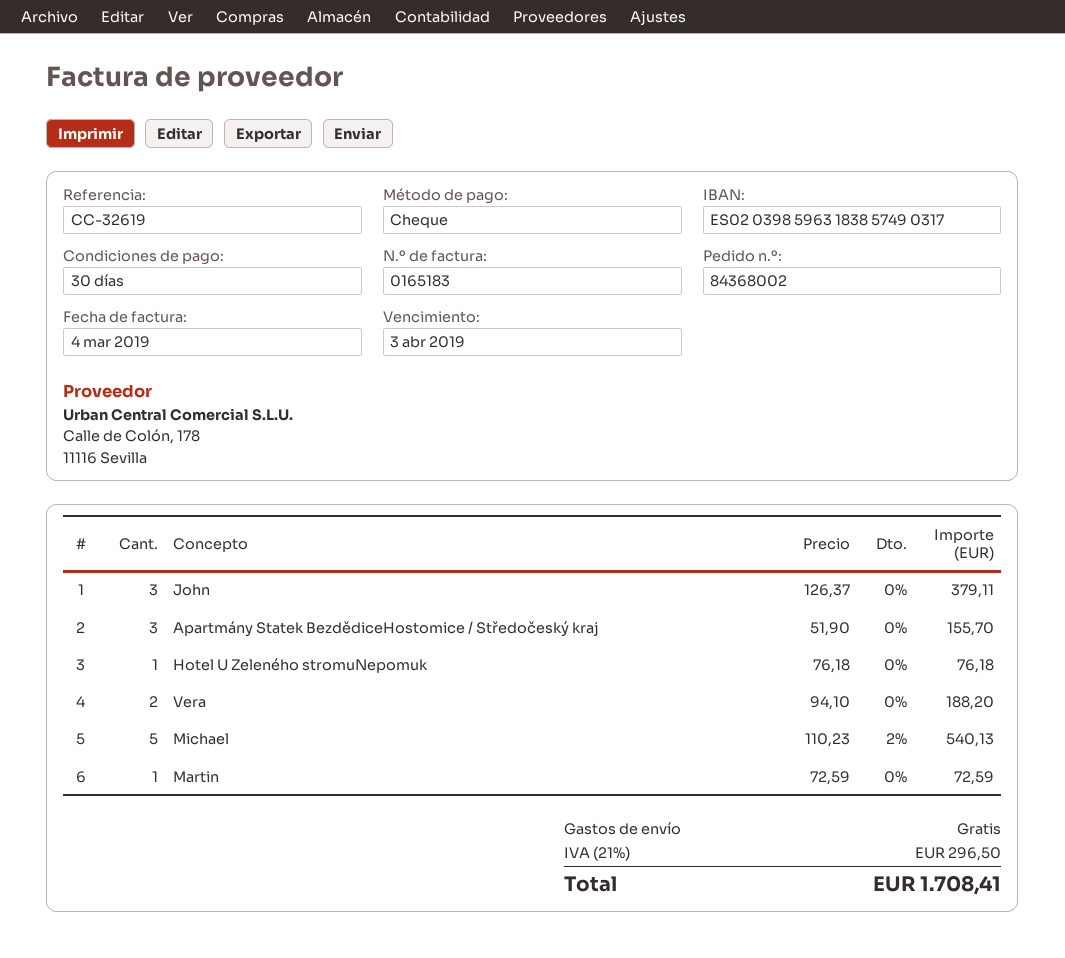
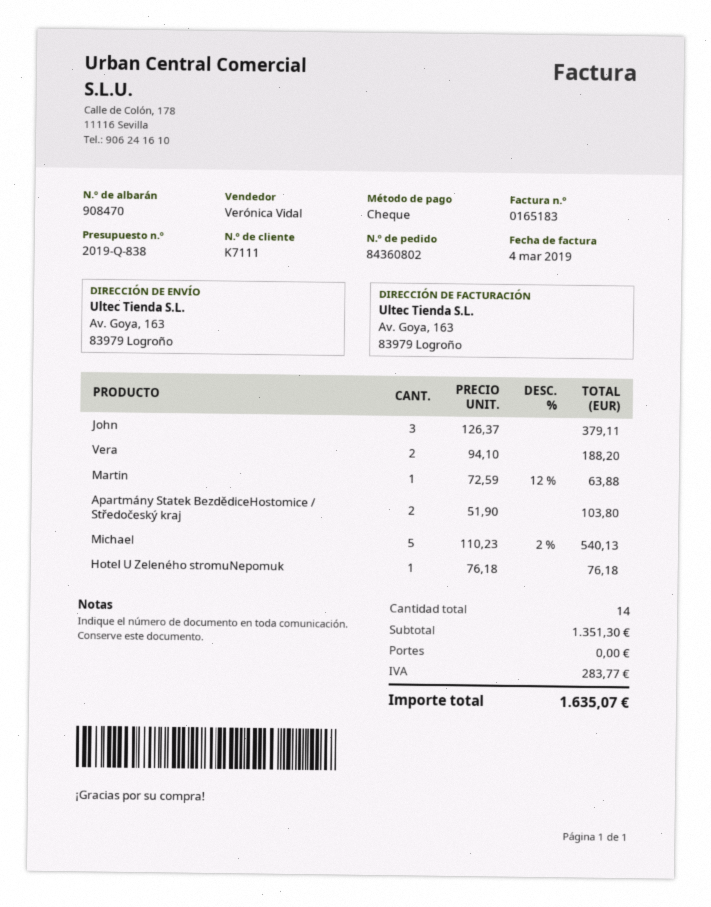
order number: 84368002 -> 84360802
Apartmány Statek BezdědiceHostomice / Středočeský kraj: 3 x 51.90 = 155.70 -> 2 x 51.90 = 103.80
Martin: 1 x 72.59 = 72.59 -> 1 x 72.59 - 12% = 63.88
tax: 296.50 -> 283.77
total: 1708.41 -> 1635.07

